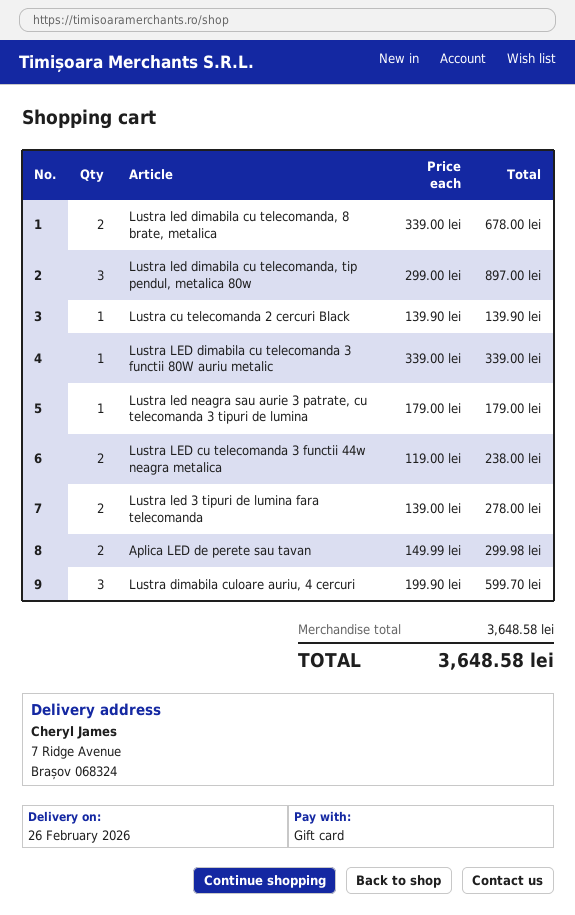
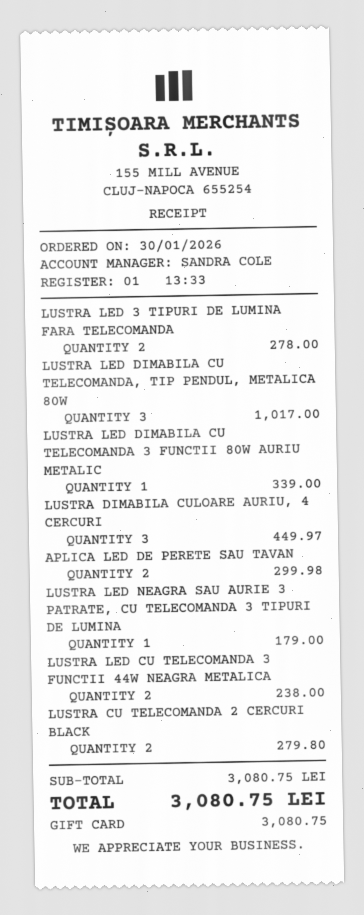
Lustra led dimabila cu telecomanda, 8 brate, metalica: 2 for 678.00 -> none
Lustra led dimabila cu telecomanda, tip pendul, metalica 80w: 3 for 897.00 -> 3 for 1017.00
Lustra cu telecomanda 2 cercuri Black: 1 for 139.90 -> 2 for 279.80
Lustra dimabila culoare auriu, 4 cercuri: 3 for 599.70 -> 3 for 449.97
subtotal: 3648.58 -> 3080.75
total: 3648.58 -> 3080.75

